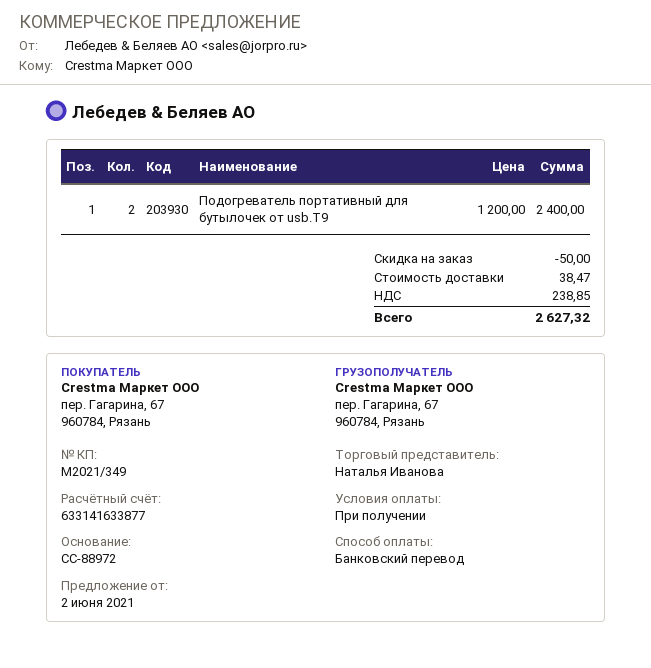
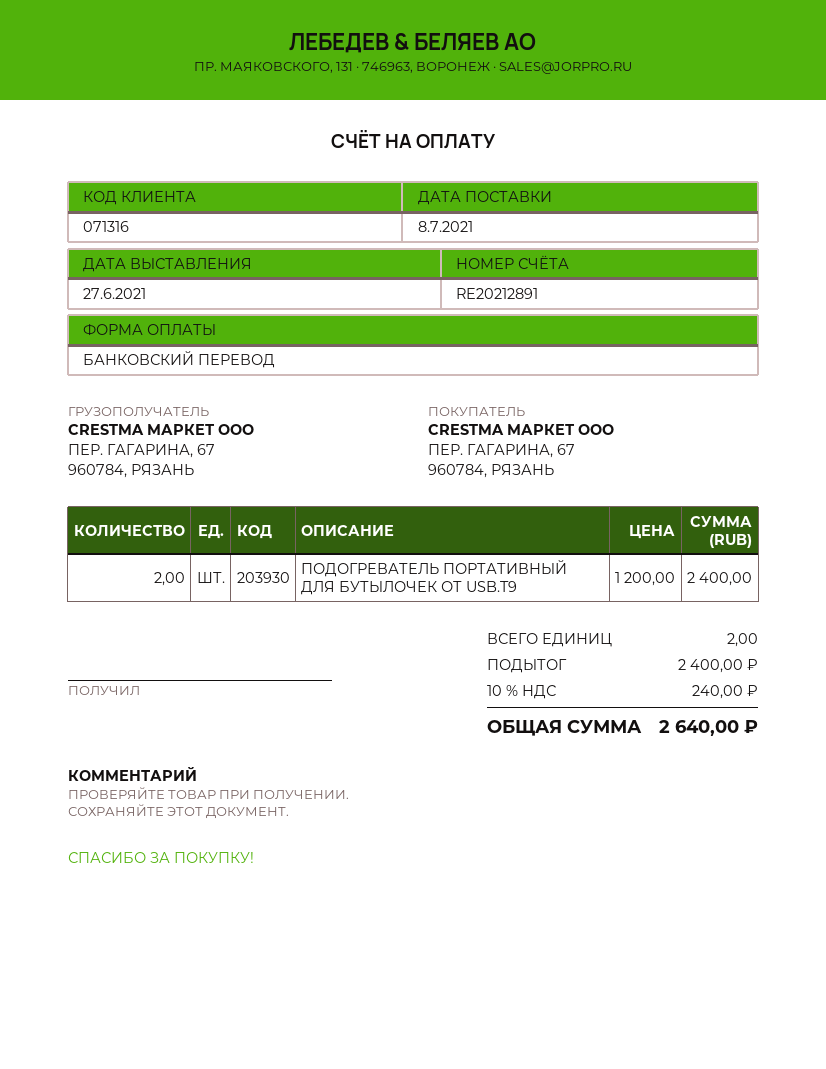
discount: 50.00 -> none
shipping: 38.47 -> none
tax: 238.85 -> 240.00
total: 2627.32 -> 2640.00

